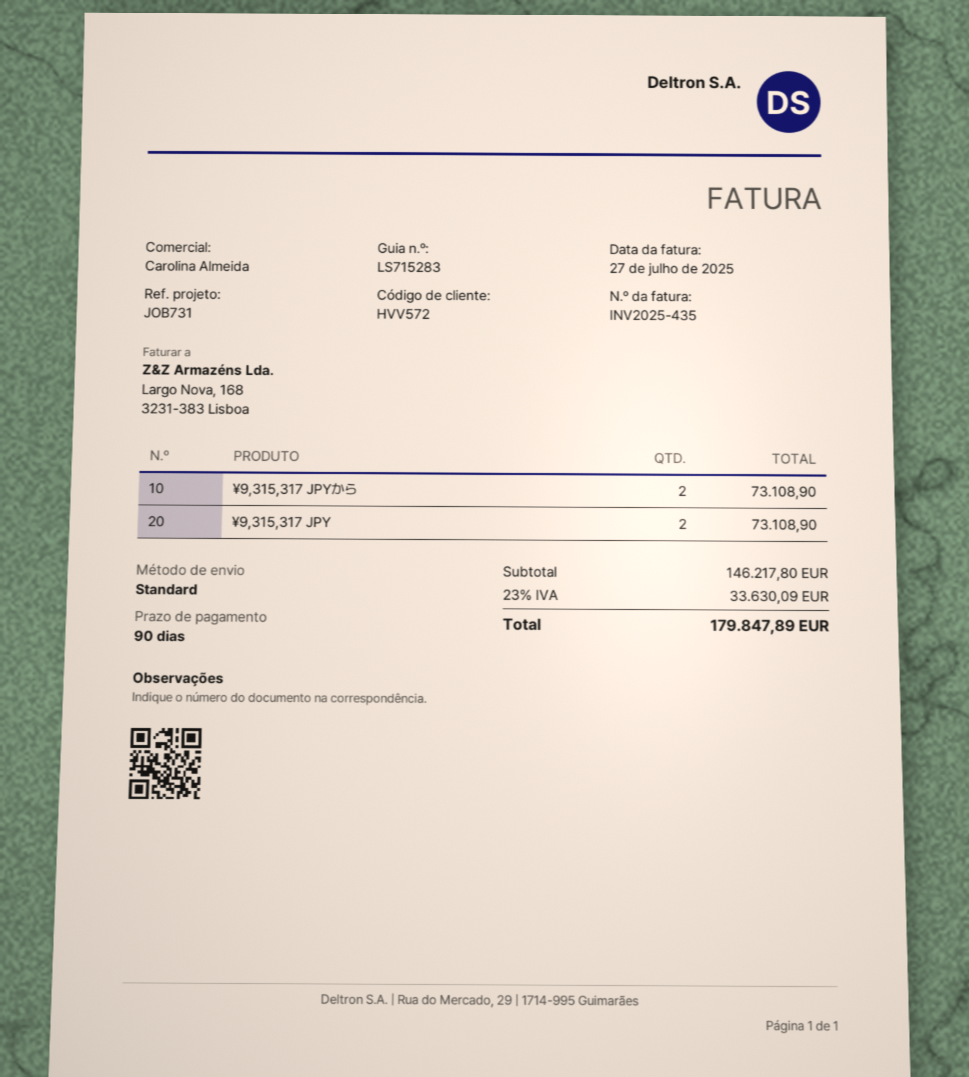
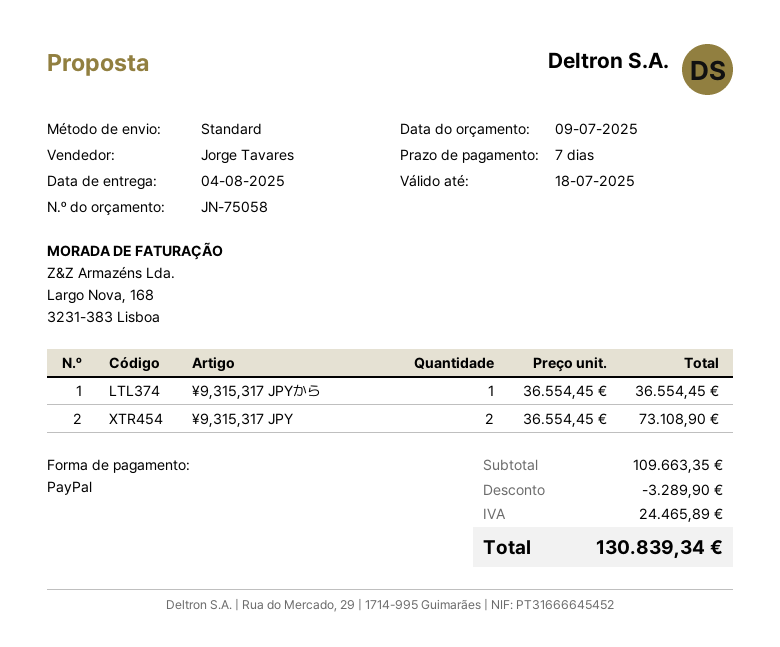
payment terms: 90 days -> 7 days
sales rep: Carolina Almeida -> Jorge Tavares
¥9,315,317 JPYから: 2 for 73108.90 -> 1 for 36554.45
subtotal: 146217.80 -> 109663.35
discount: none -> 3289.90
tax: 33630.09 -> 24465.89
total: 179847.89 -> 130839.34

